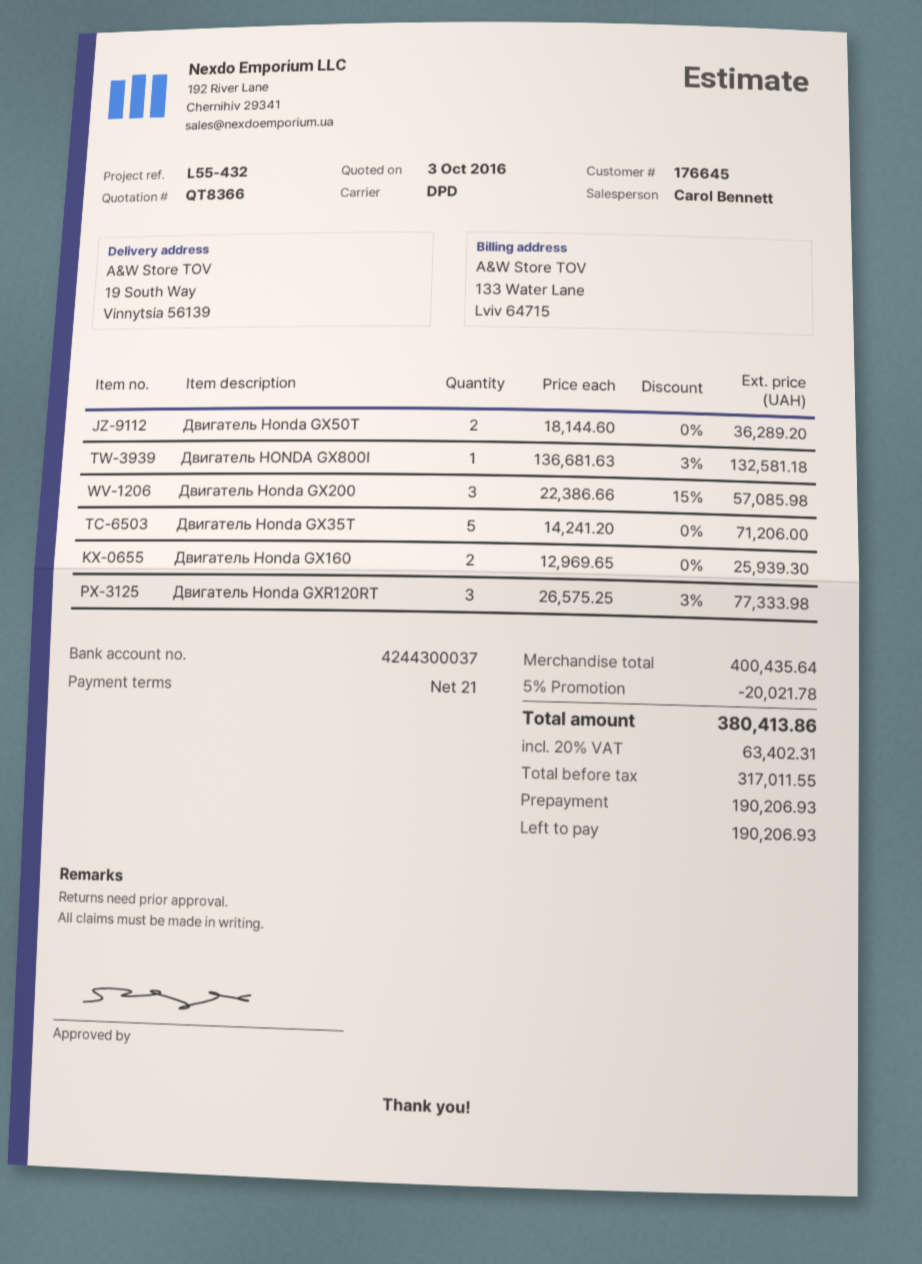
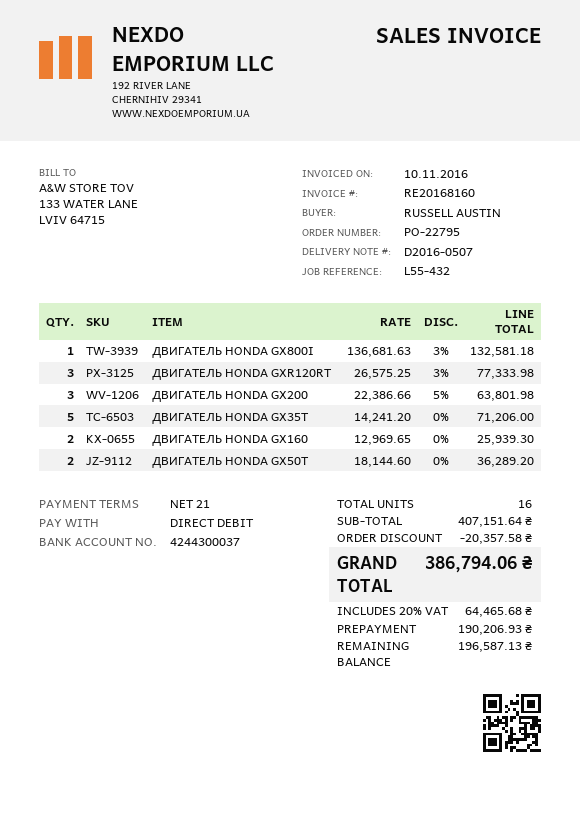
Двигатель Honda GX200: 3 x 22386.66 - 15% = 57085.98 -> 3 x 22386.66 - 5% = 63801.98
subtotal: 400435.64 -> 407151.64
discount: 20021.78 -> 20357.58
tax: 20% = 63402.31 -> 20% = 64465.68
total: 380413.86 -> 386794.06
balance: 190206.93 -> 196587.13

